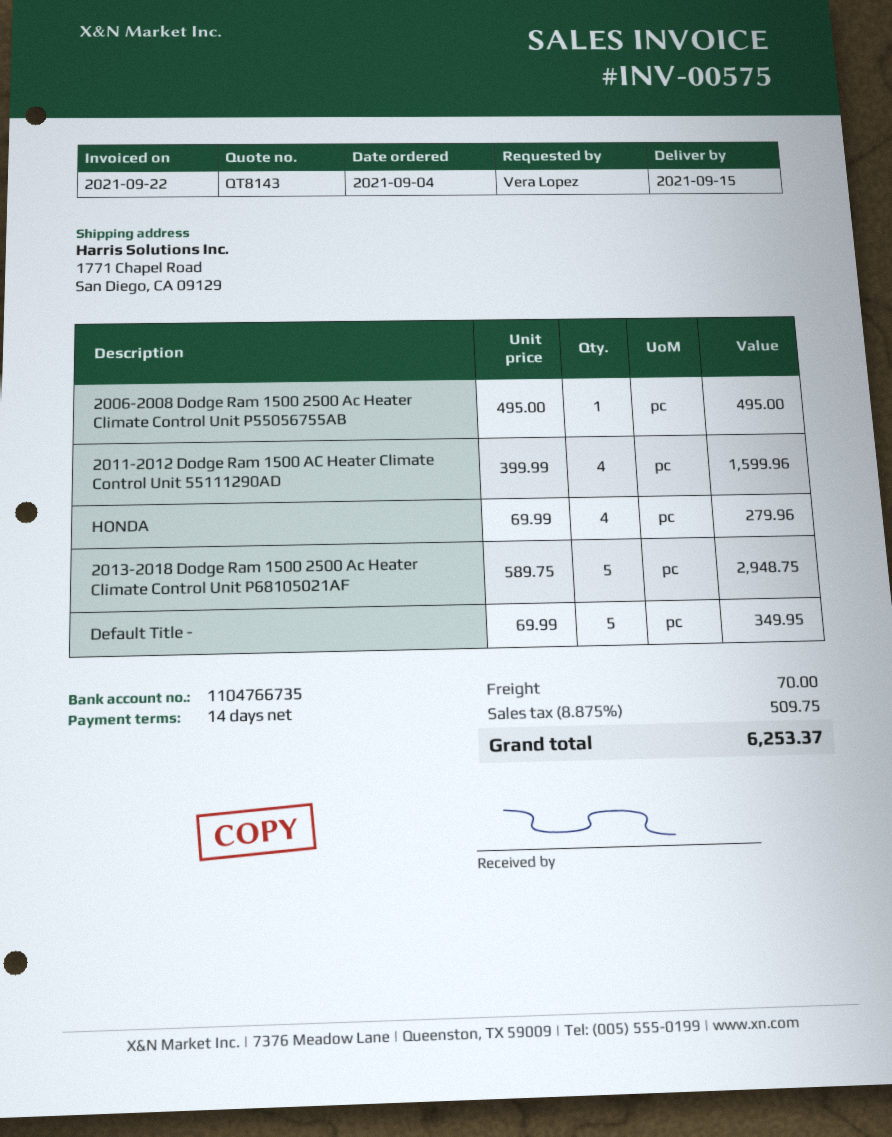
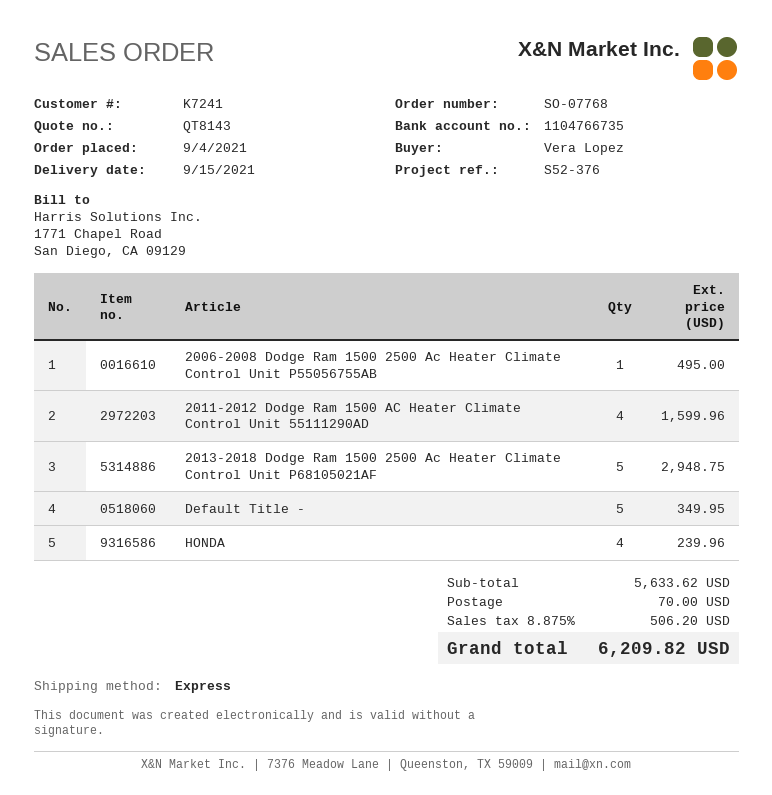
HONDA: 4 for 279.96 -> 4 for 239.96
tax: 8.875% = 509.75 -> 8.875% = 506.20
total: 6253.37 -> 6209.82

